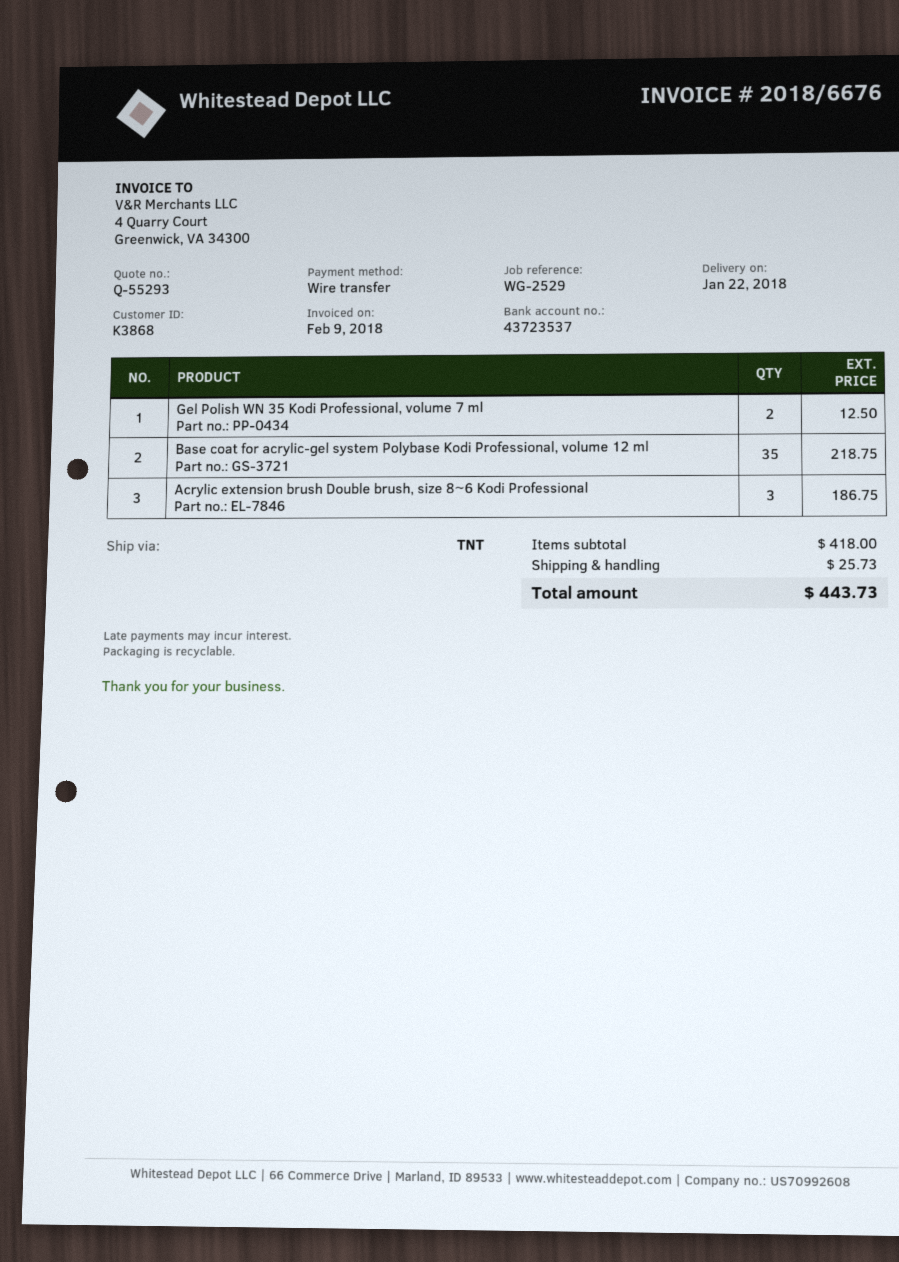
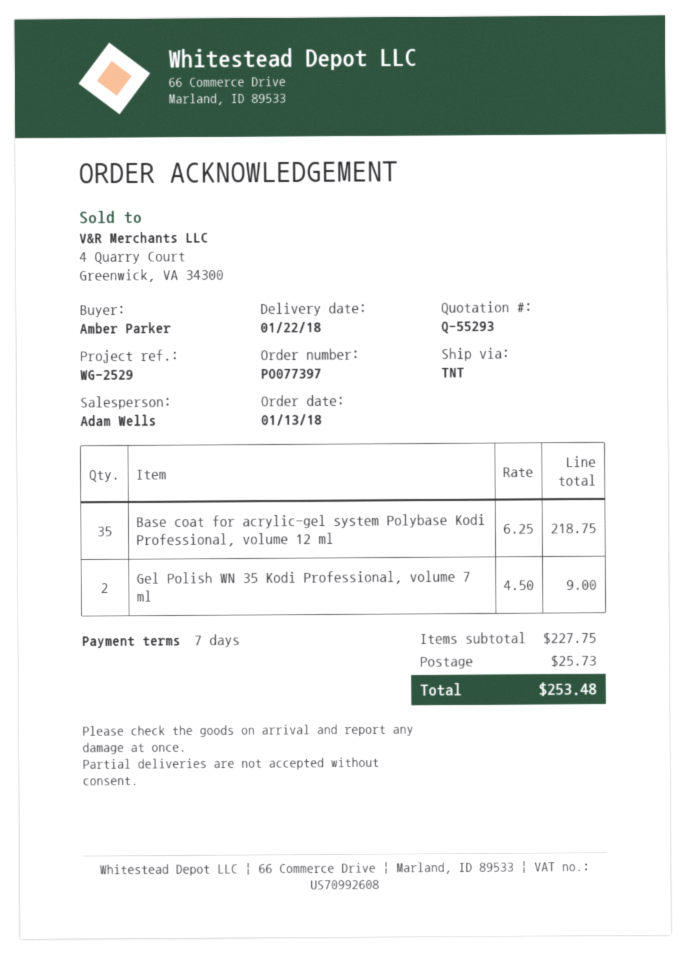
Gel Polish WN 35 Kodi Professional, volume 7 ml: 2 for 12.50 -> 2 for 9.00
Acrylic extension brush Double brush, size 8~6 Kodi Professional: 3 for 186.75 -> none
subtotal: 418.00 -> 227.75
total: 443.73 -> 253.48

